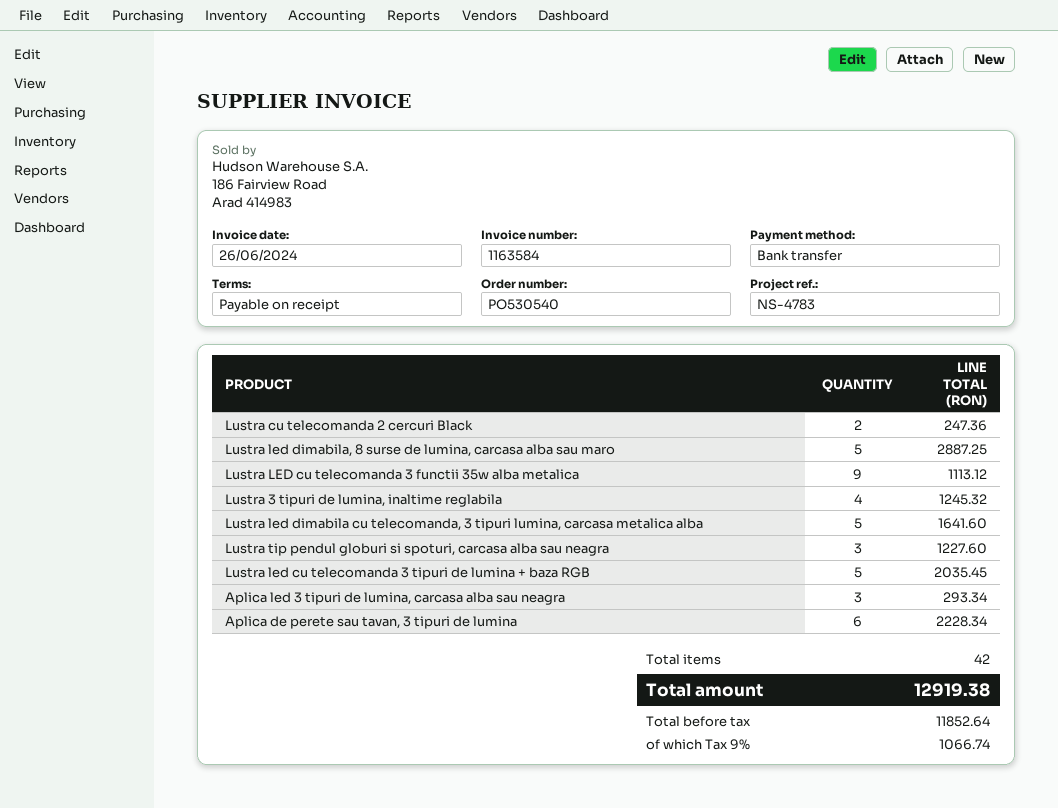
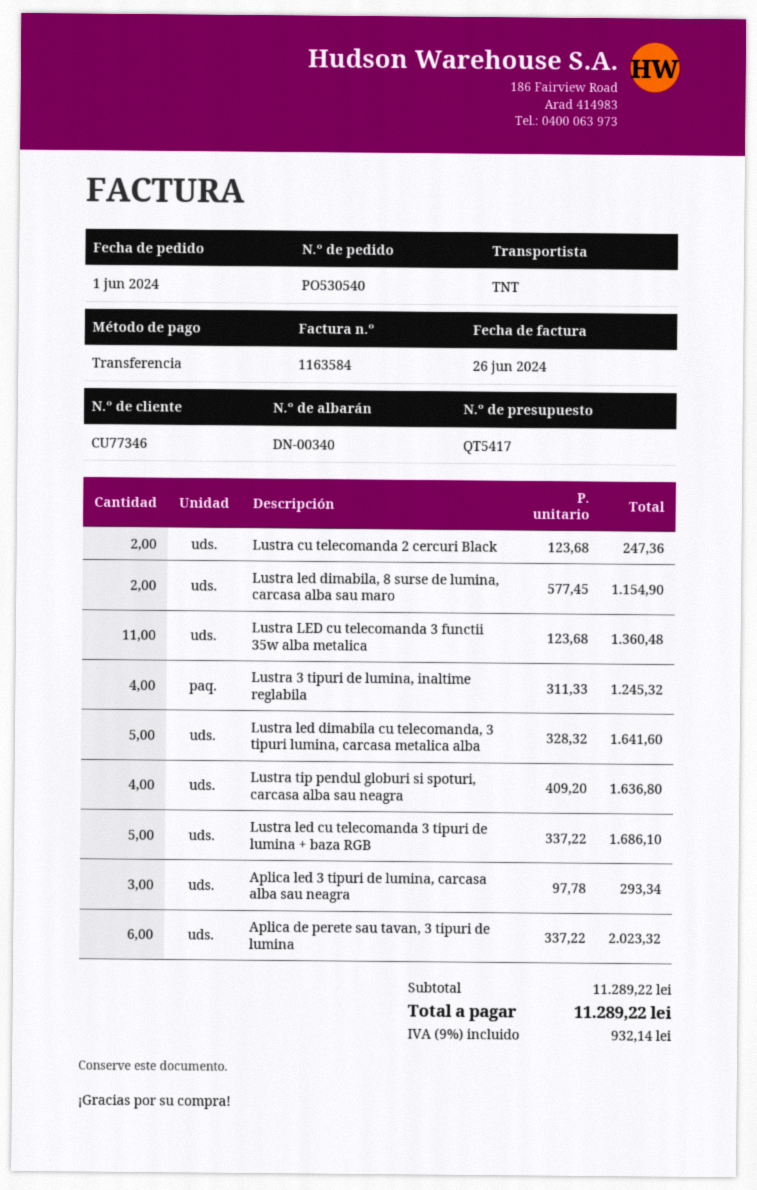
Lustra led dimabila, 8 surse de lumina, carcasa alba sau maro: 5 for 2887.25 -> 2 for 1154.90
Lustra LED cu telecomanda 3 functii 35w alba metalica: 9 for 1113.12 -> 11 for 1360.48
Lustra tip pendul globuri si spoturi, carcasa alba sau neagra: 3 for 1227.60 -> 4 for 1636.80
Lustra led cu telecomanda 3 tipuri de lumina + baza RGB: 5 for 2035.45 -> 5 for 1686.10
Aplica de perete sau tavan, 3 tipuri de lumina: 6 for 2228.34 -> 6 for 2023.32
tax: 9% = 1066.74 -> 9% = 932.14
total: 12919.38 -> 11289.22

